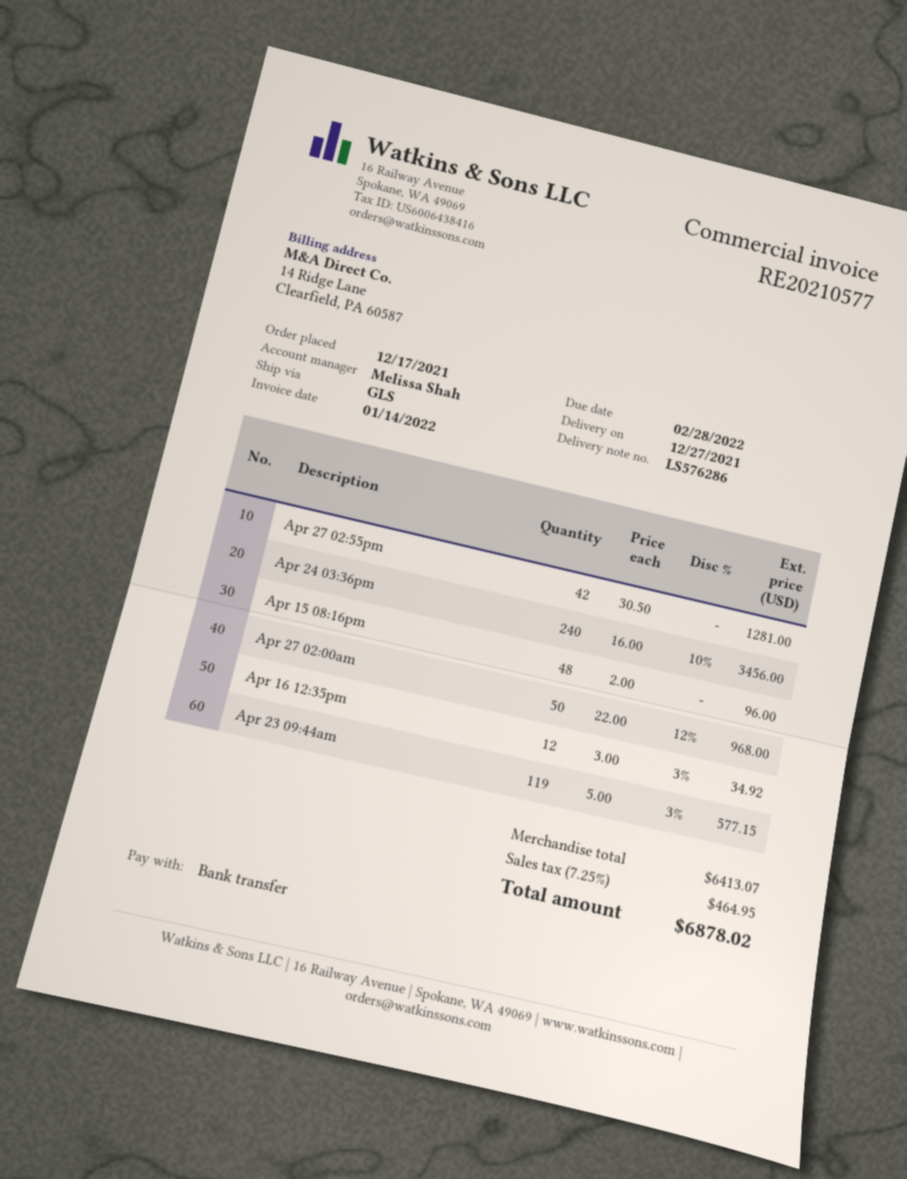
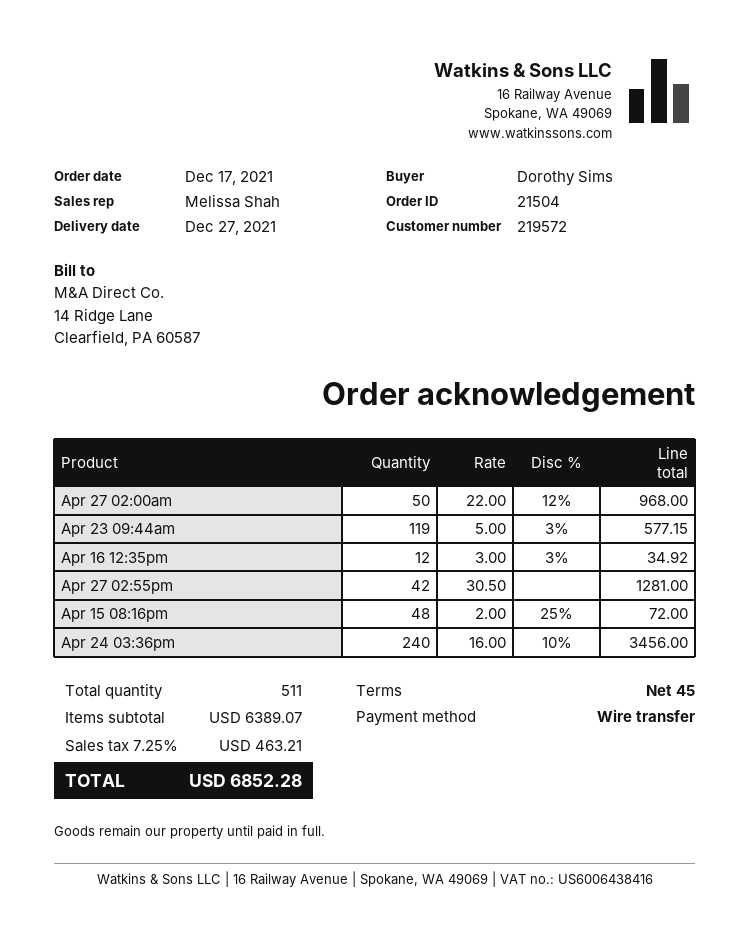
Apr 15 08:16pm: 48 x 2.00 = 96.00 -> 48 x 2.00 - 25% = 72.00
subtotal: 6413.07 -> 6389.07
tax: 7.25% = 464.95 -> 7.25% = 463.21
total: 6878.02 -> 6852.28

